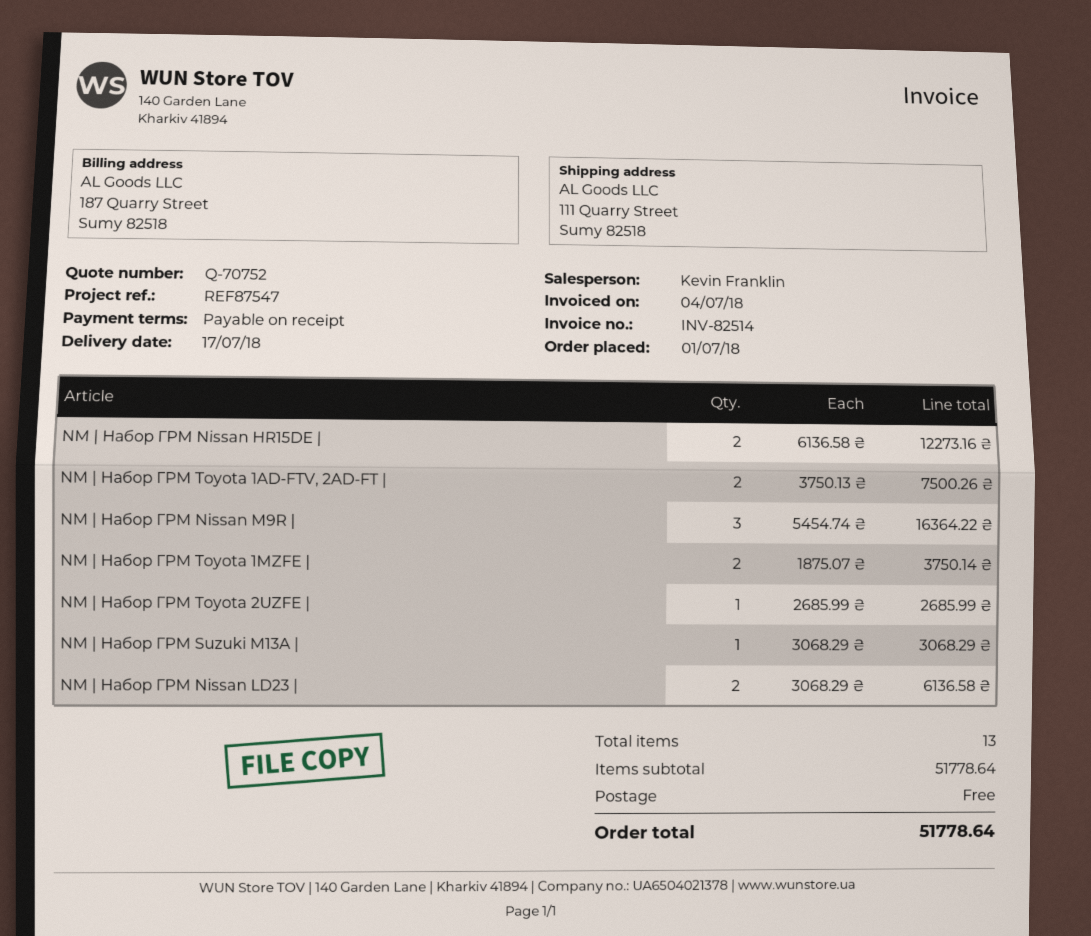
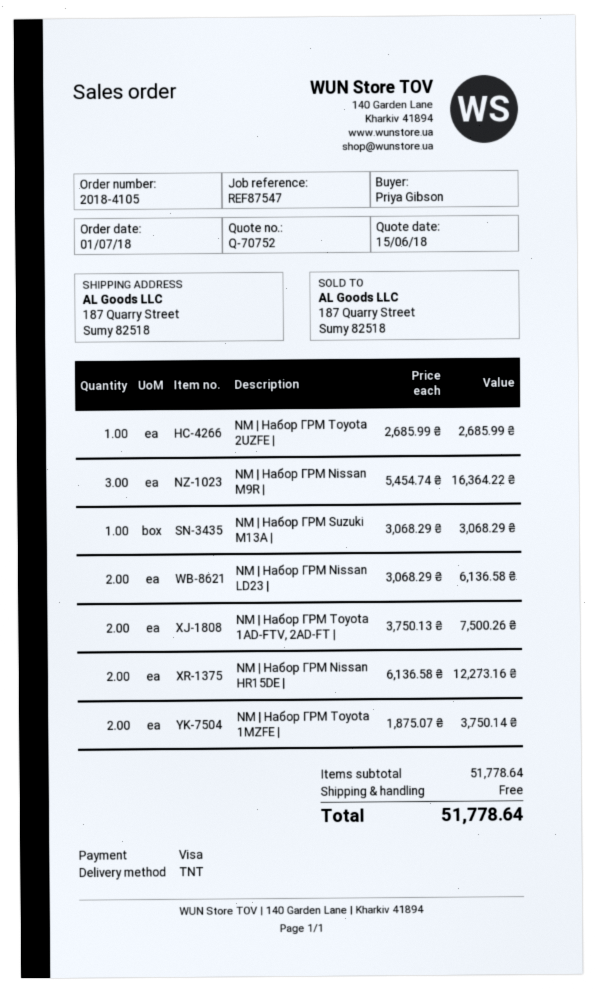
ship to: 111 Quarry Street, Sumy 82518 -> 187 Quarry Street, Sumy 82518

